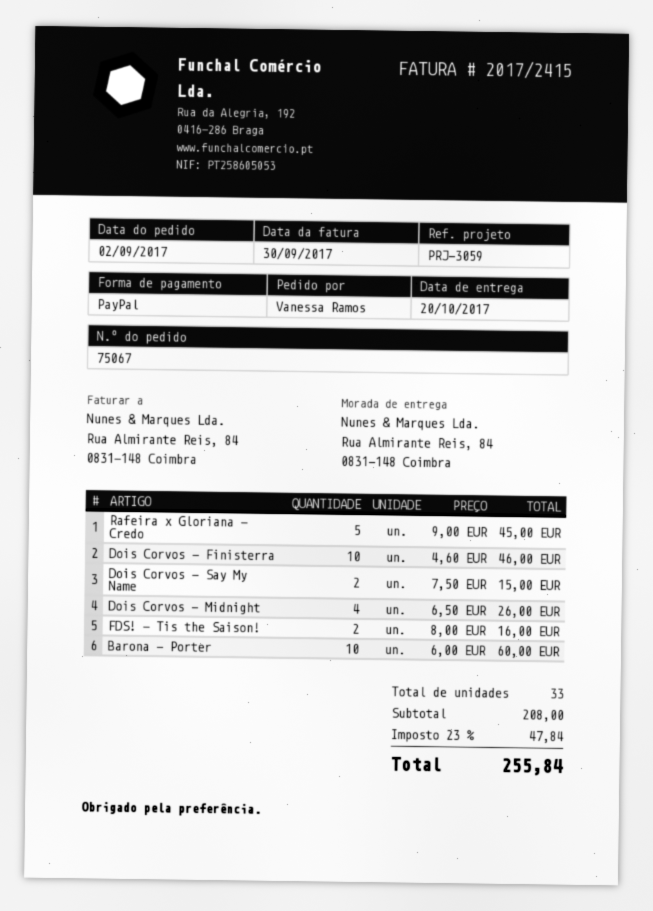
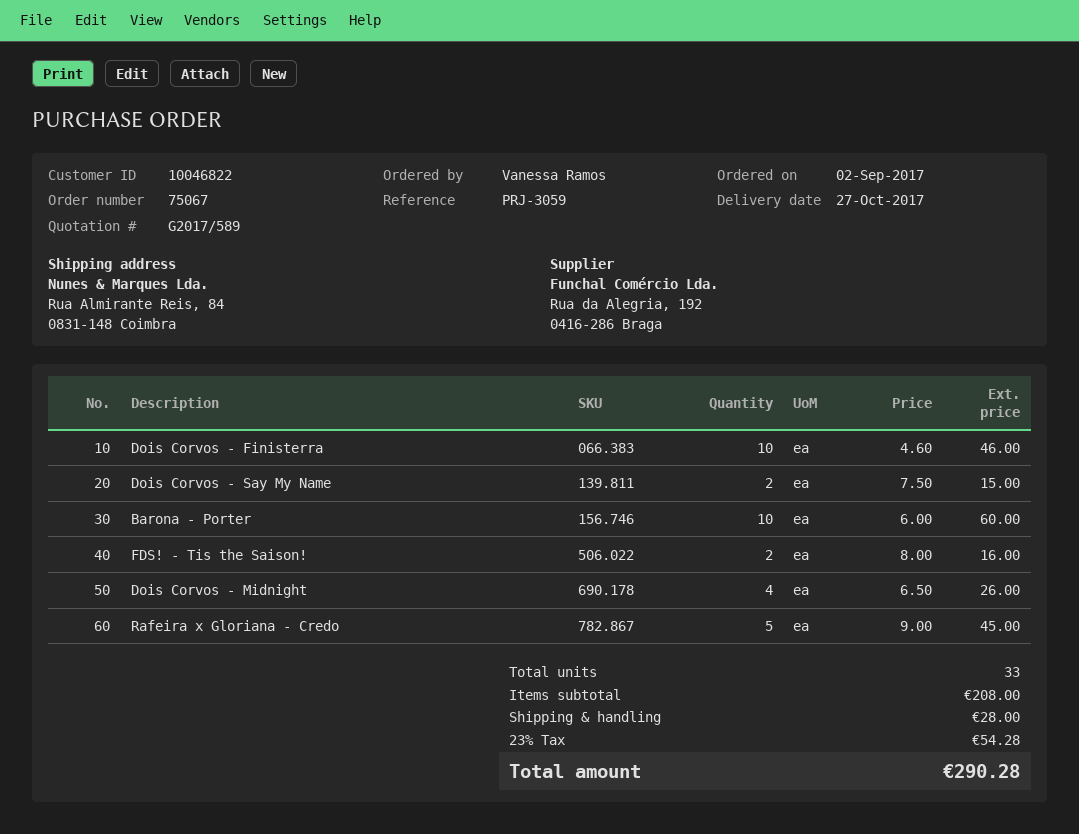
delivery date: 2017-10-20 -> 2017-10-27
shipping: none -> 28.00
tax: 23% = 47.84 -> 23% = 54.28
total: 255.84 -> 290.28

